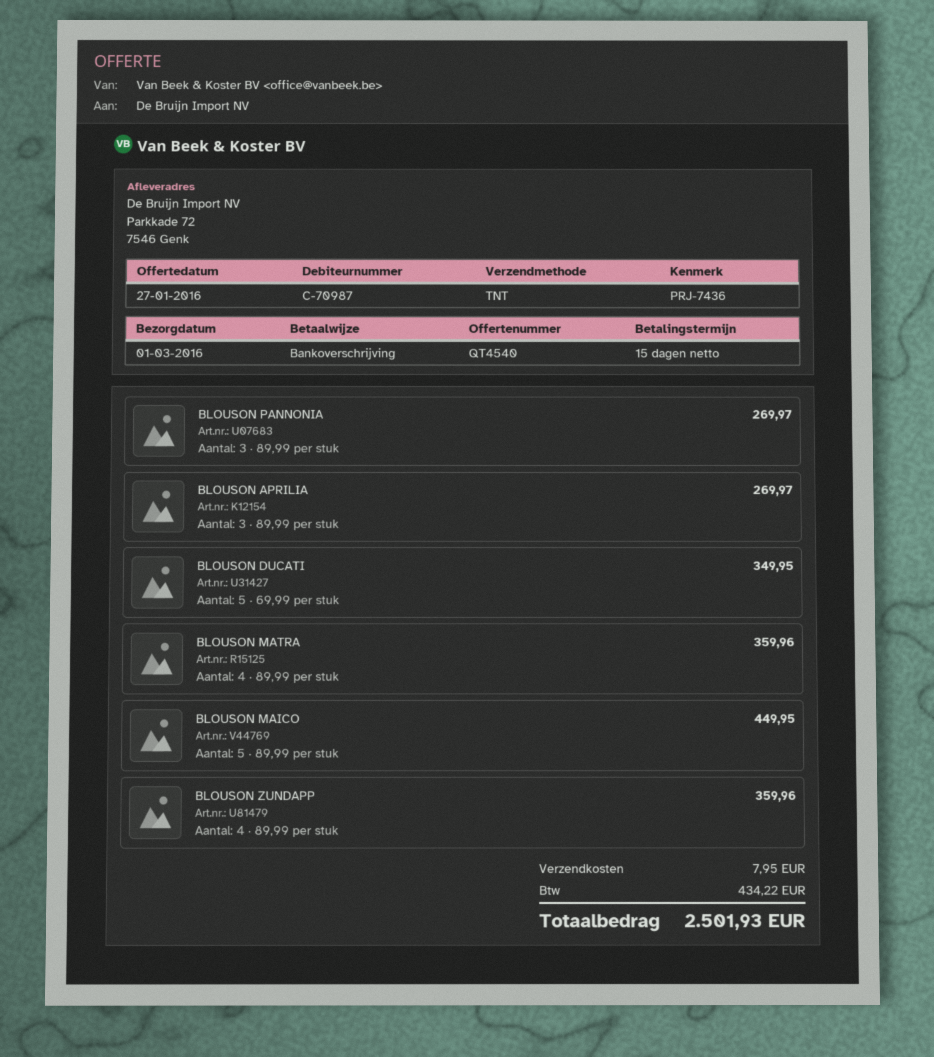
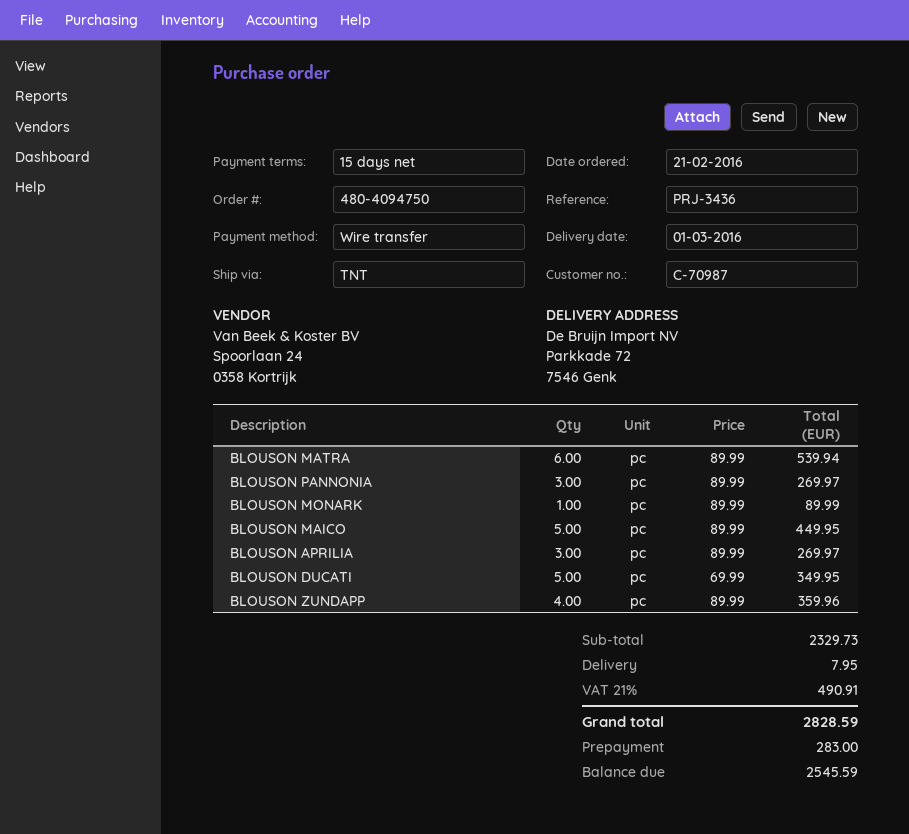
reference: PRJ-7436 -> PRJ-3436
BLOUSON MATRA: 4 x 89.99 = 359.96 -> 6 x 89.99 = 539.94
BLOUSON MONARK: none -> 1 x 89.99 = 89.99
tax: 434.22 -> 490.91
total: 2501.93 -> 2828.59

